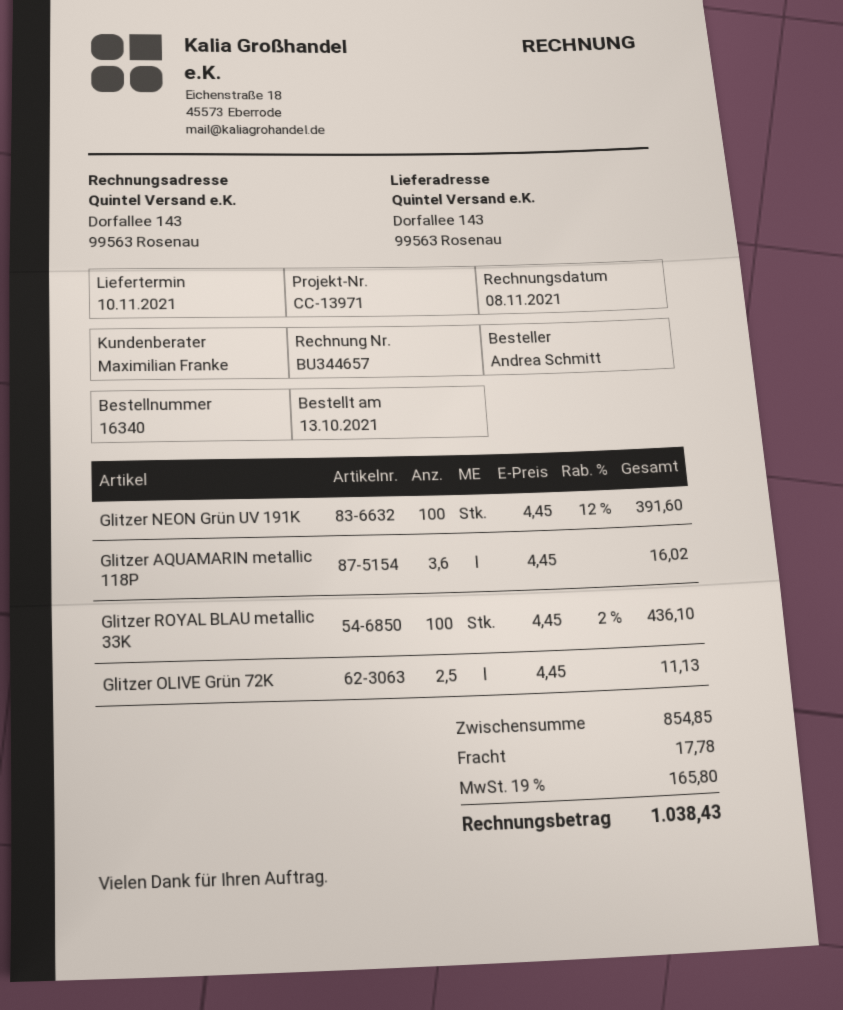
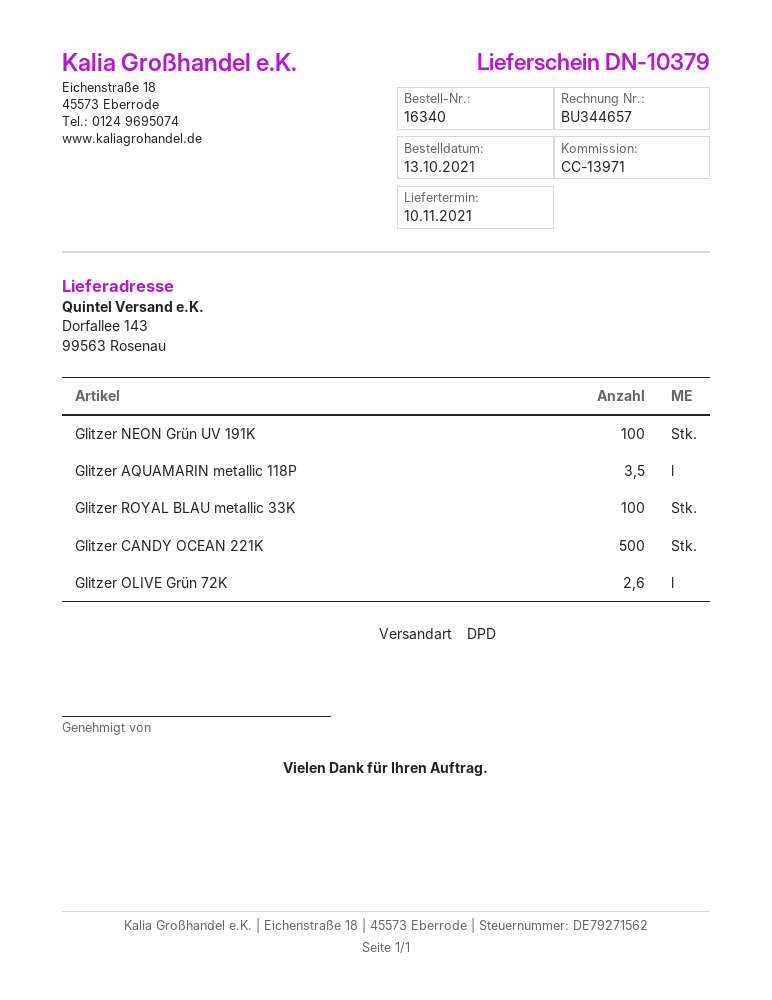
Glitzer AQUAMARIN metallic 118P: 3.6 -> 3.5
Glitzer OLIVE Grün 72K: 2.5 -> 2.6
Glitzer CANDY OCEAN 221K: none -> 500

